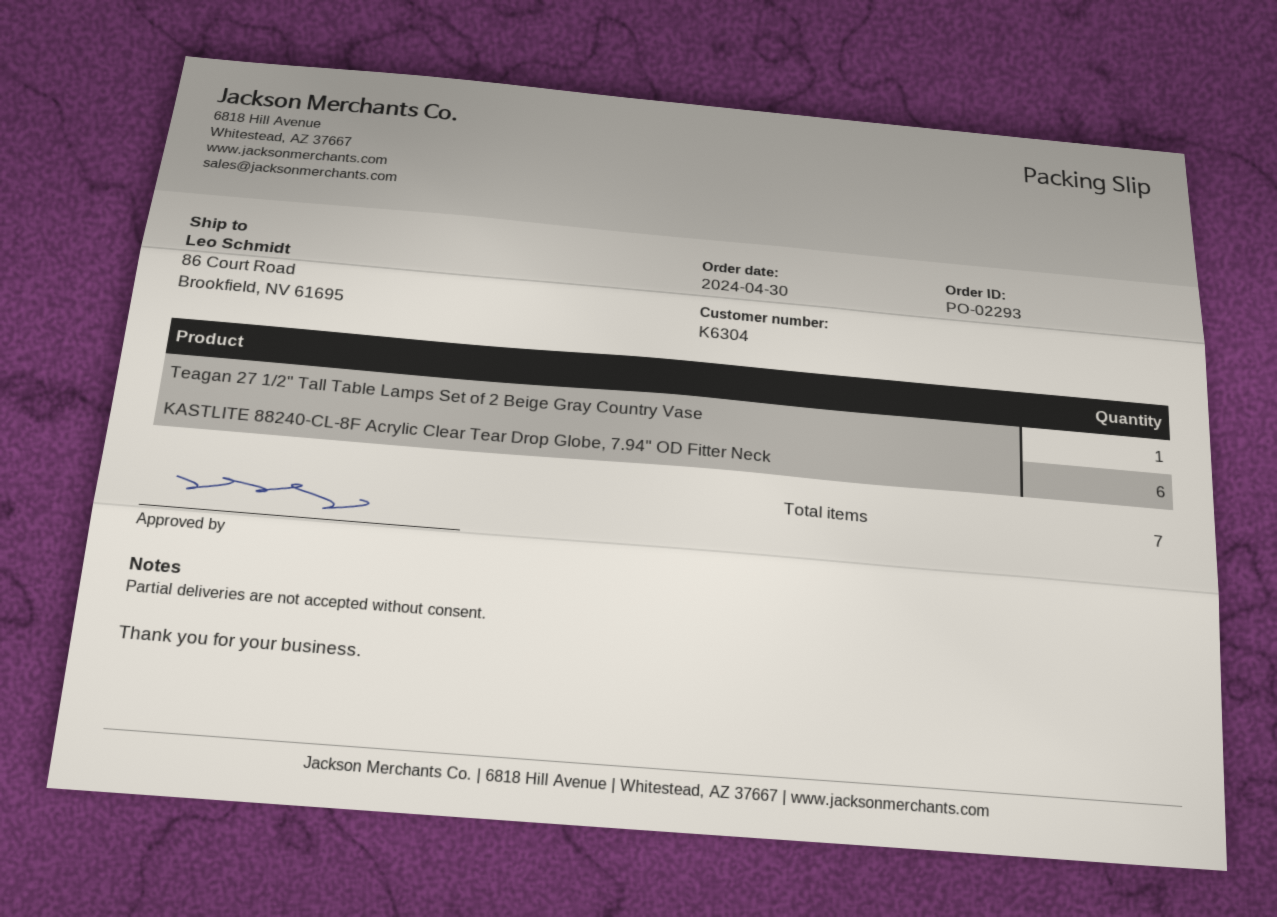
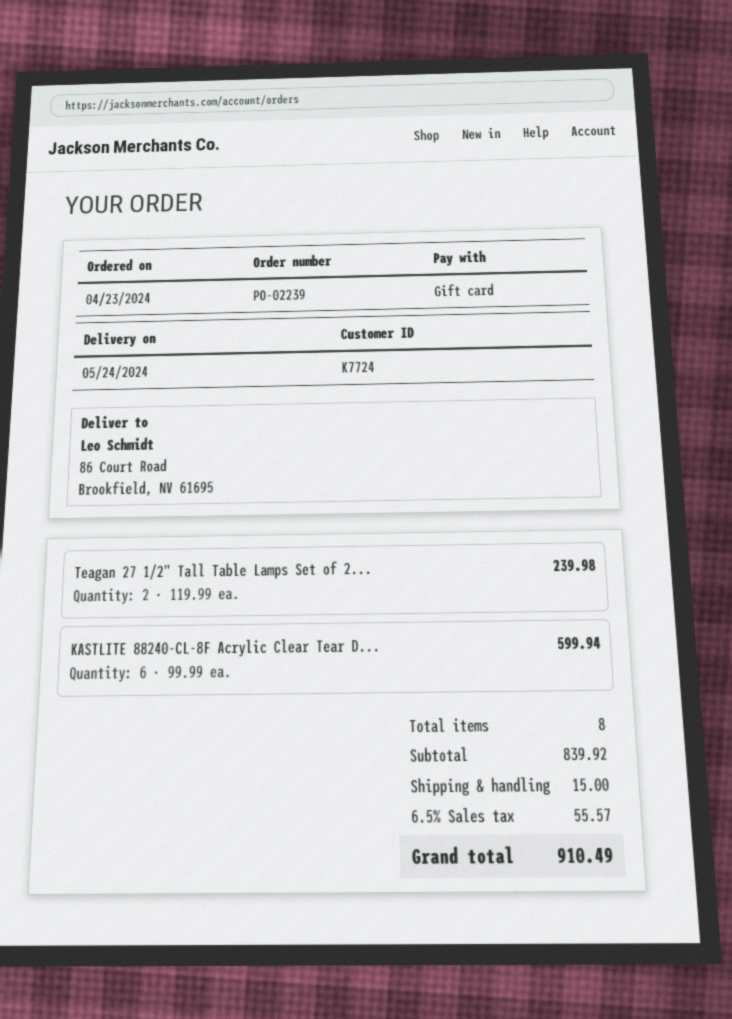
order number: PO-02293 -> PO-02239
order date: 2024-04-30 -> 2024-04-23
customer number: K6304 -> K7724
Teagan 27 1/2" Tall Table Lamps Set of 2 Beige Gray Country Vase: 1 -> 2
total quantity: 7 -> 8

